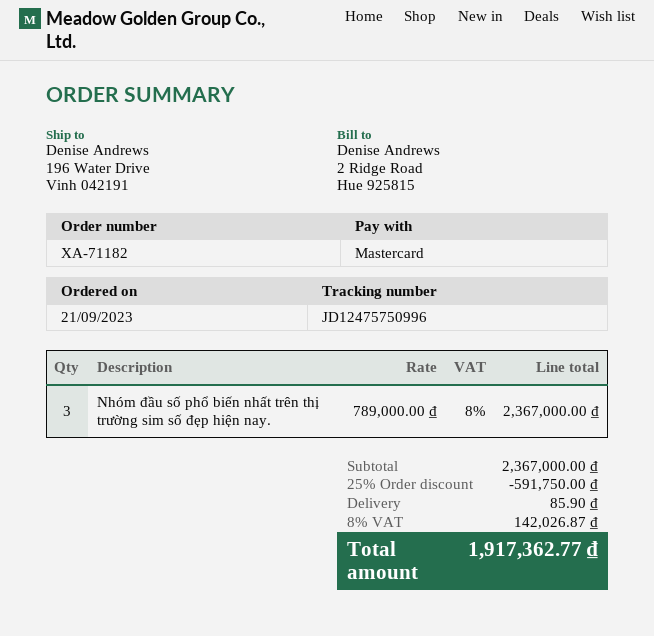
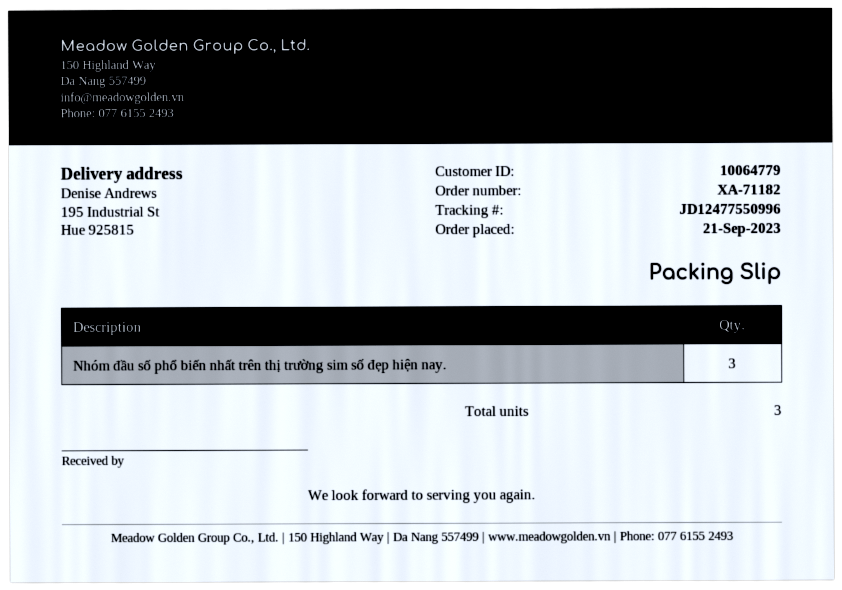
tracking number: JD12475750996 -> JD12477550996
ship to: 196 Water Drive, Vinh 042191 -> 195 Industrial St, Hue 925815

